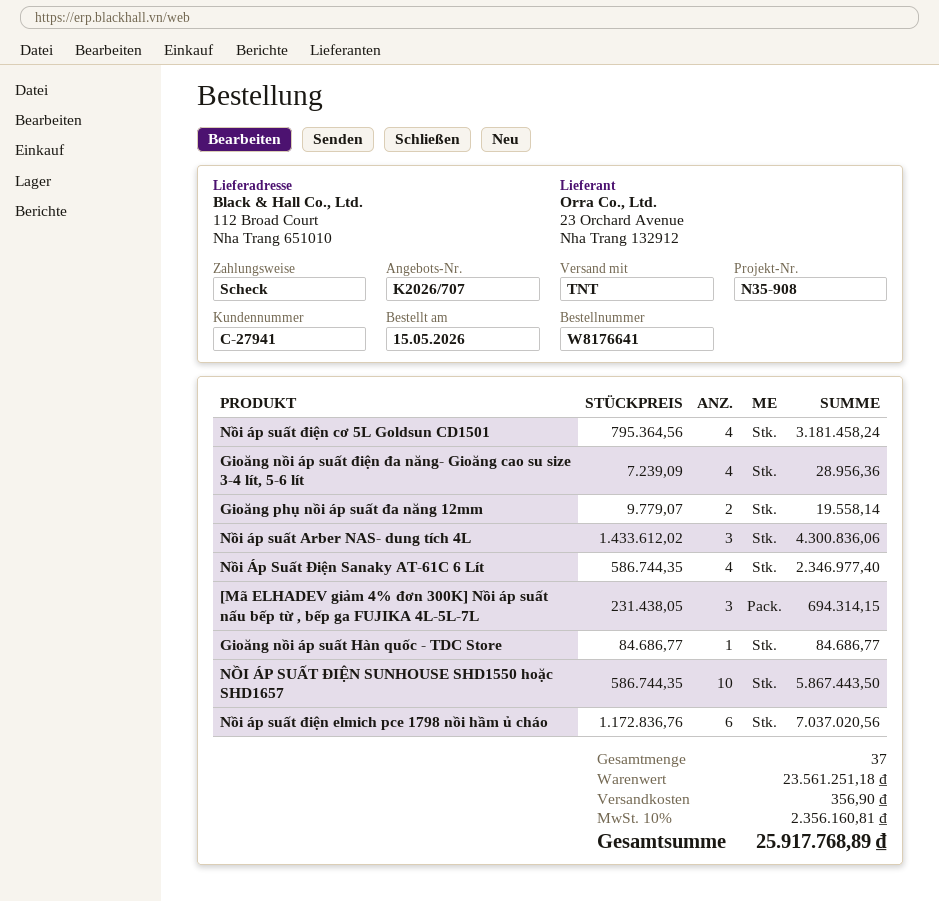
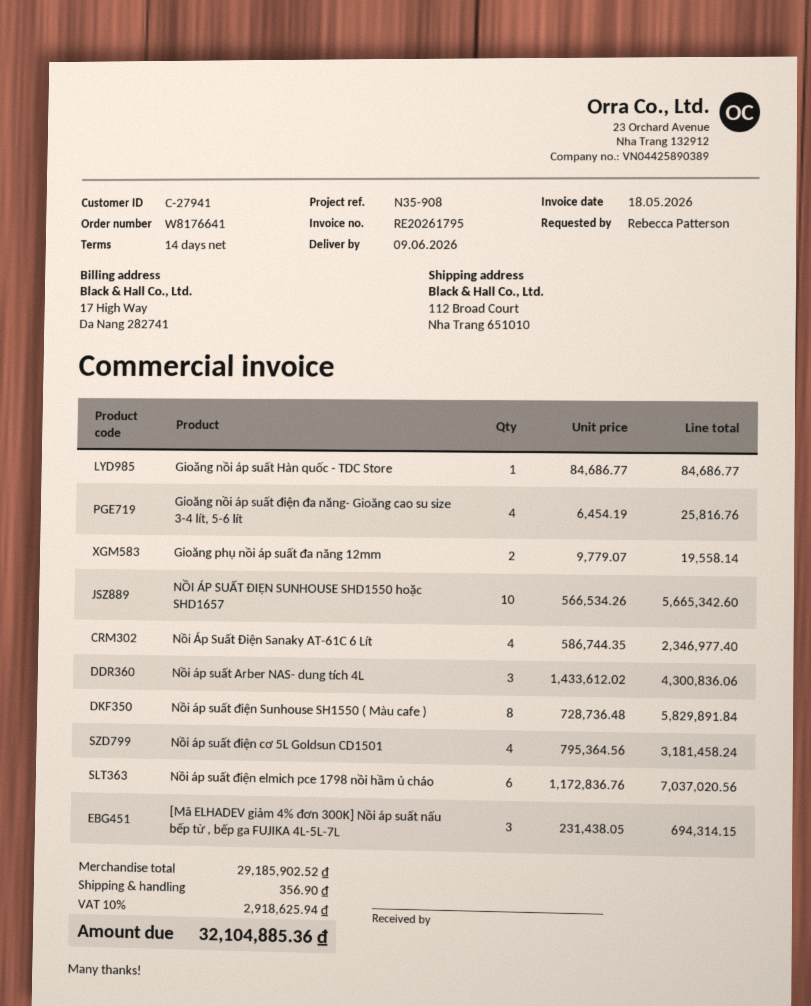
Gioăng nồi áp suất điện đa năng- Gioăng cao su size 3-4 lít, 5-6 lít: 4 x 7239.09 = 28956.36 -> 4 x 6454.19 = 25816.76
NỒI ÁP SUẤT ĐIỆN SUNHOUSE SHD1550 hoặc SHD1657: 10 x 586744.35 = 5867443.50 -> 10 x 566534.26 = 5665342.60
Nồi áp suất điện Sunhouse SH1550 ( Màu cafe ): none -> 8 x 728736.48 = 5829891.84
subtotal: 23561251.18 -> 29185902.52
tax: 10% = 2356160.81 -> 10% = 2918625.94
total: 25917768.89 -> 32104885.36

